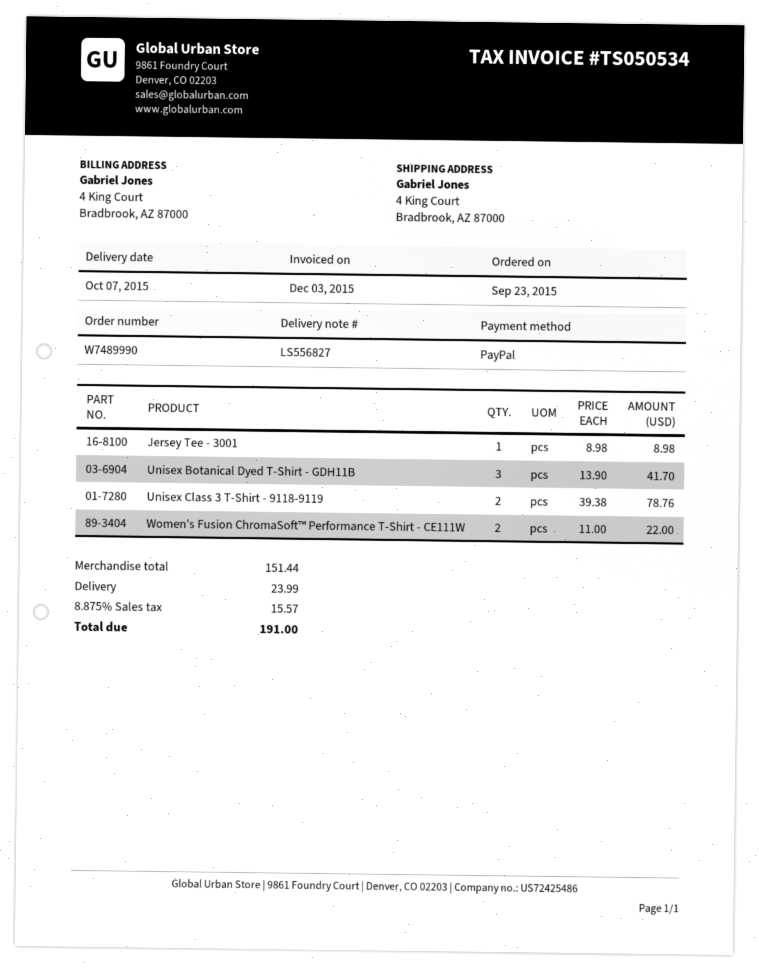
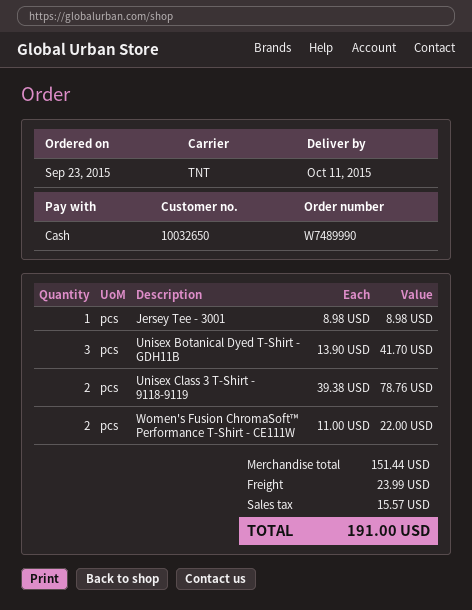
delivery date: 2015-10-07 -> 2015-10-11
payment method: PayPal -> cash

